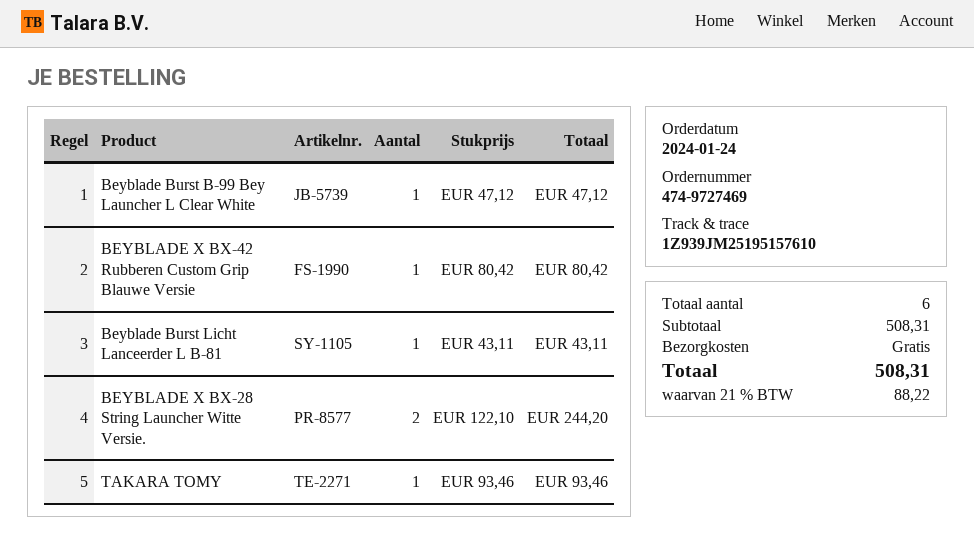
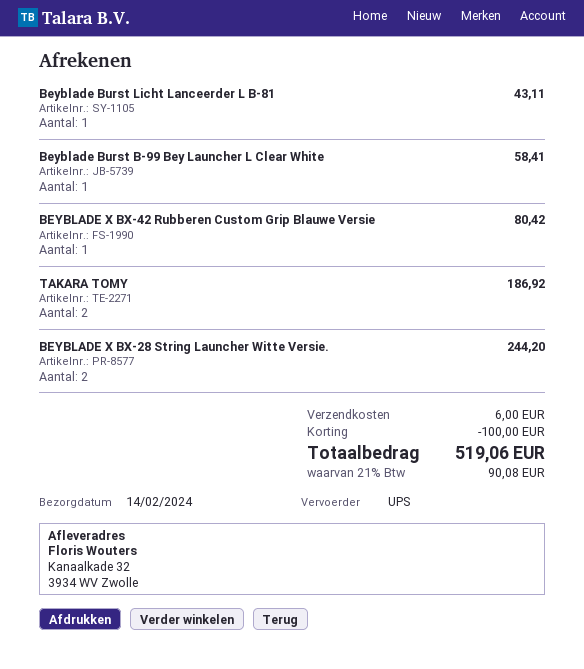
Beyblade Burst B-99 Bey Launcher L Clear White: 1 for 47.12 -> 1 for 58.41
TAKARA TOMY: 1 for 93.46 -> 2 for 186.92
discount: none -> 100.00
shipping: 0.00 -> 6.00
tax: 21% = 88.22 -> 21% = 90.08
total: 508.31 -> 519.06

